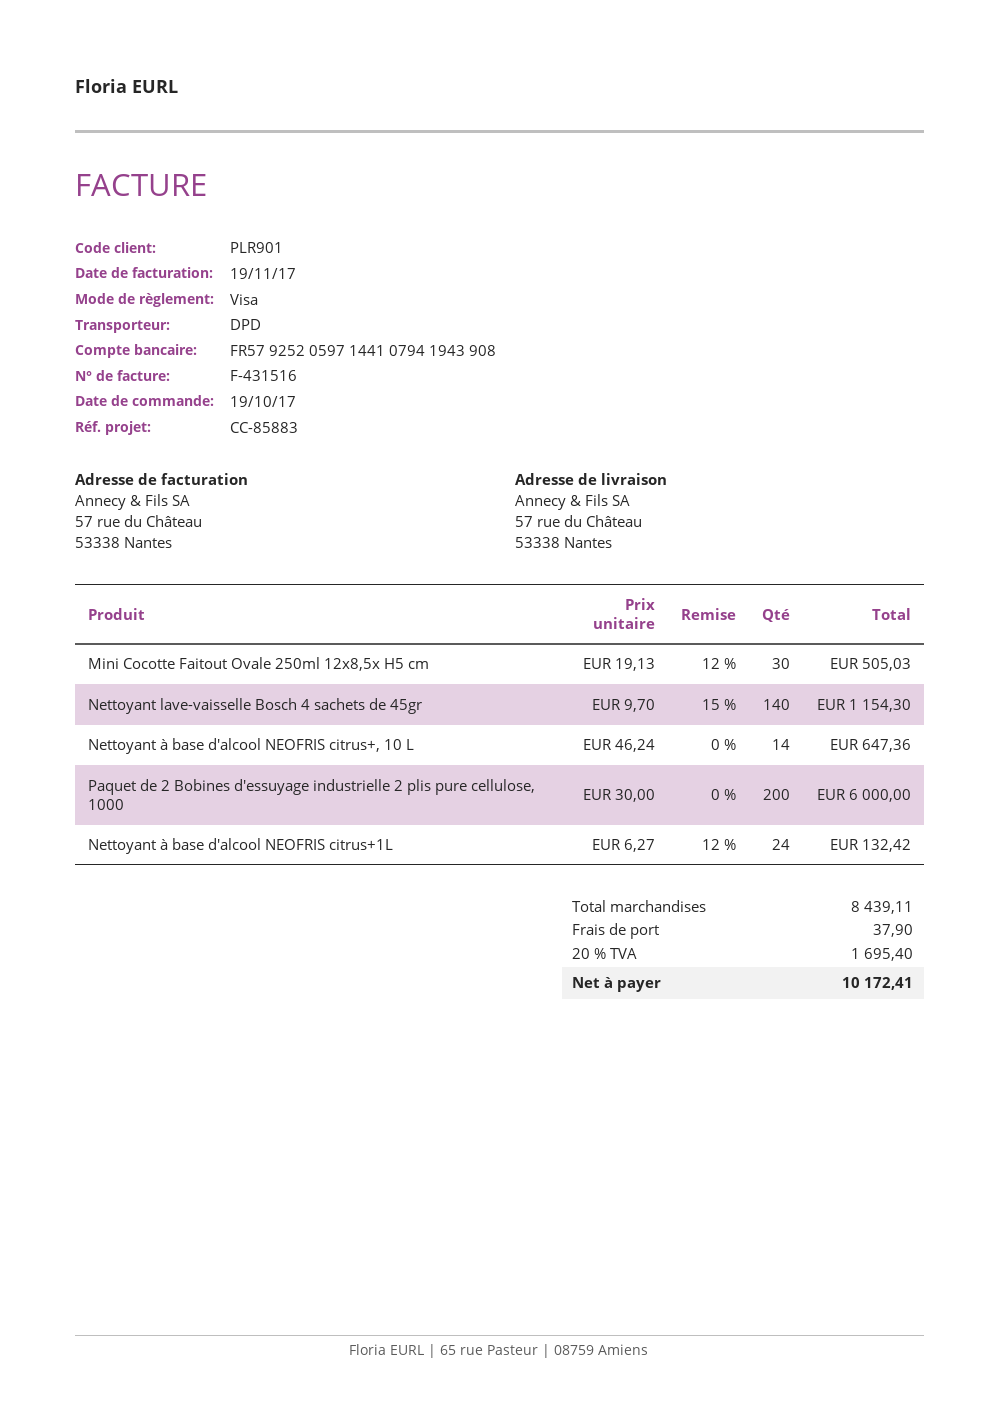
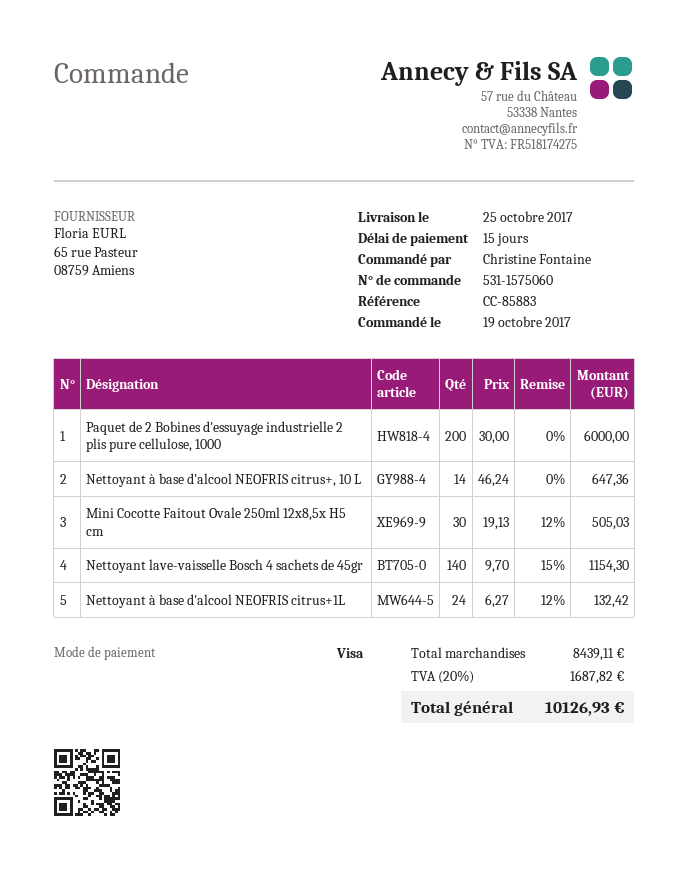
shipping: 37.90 -> none
tax: 20% = 1695.40 -> 20% = 1687.82
total: 10172.41 -> 10126.93

